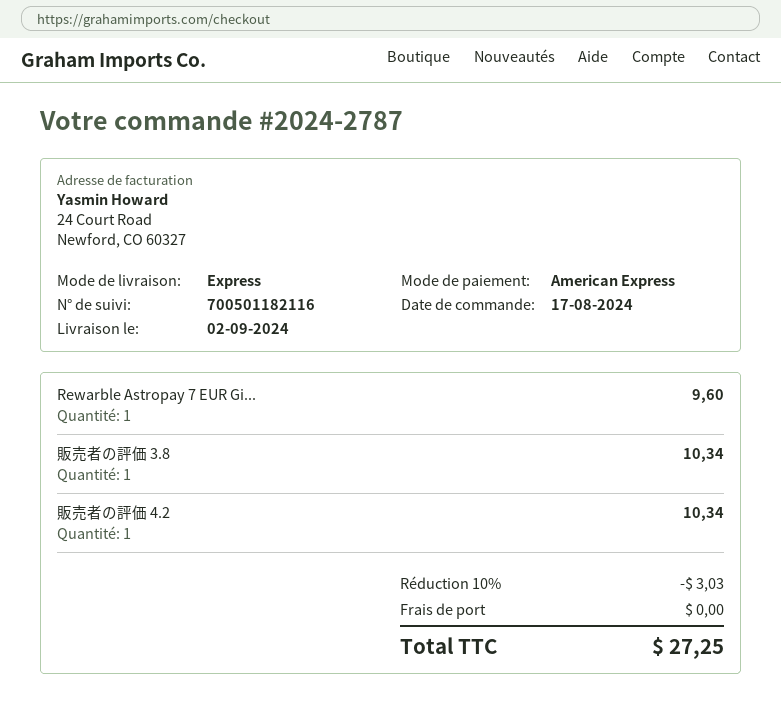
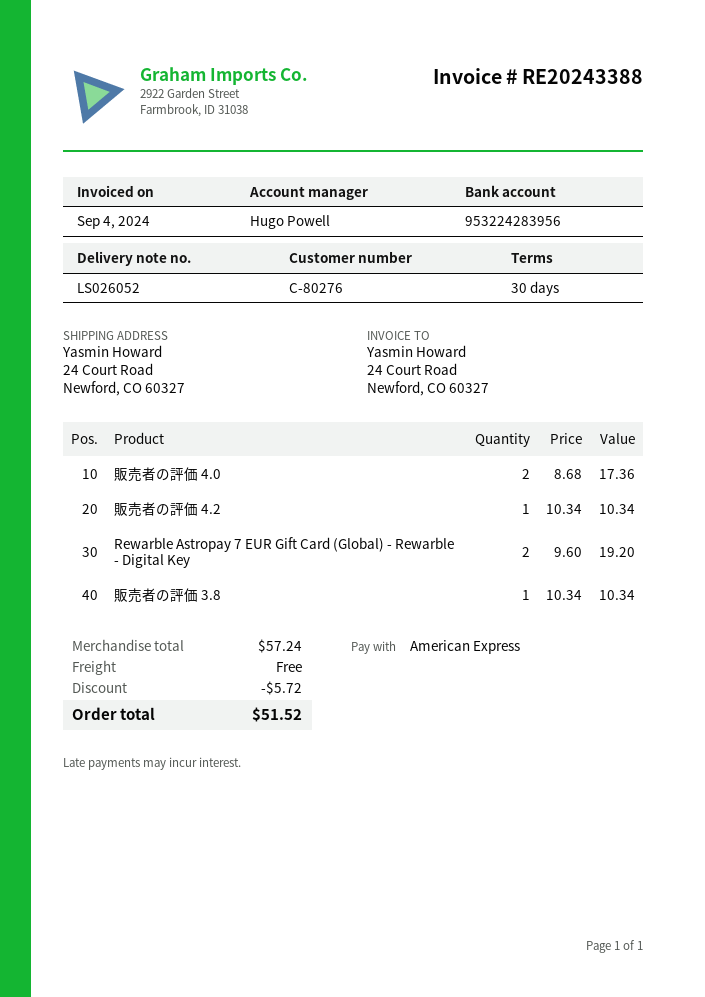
Rewarble Astropay 7 EUR Gi...: 1 for 9.60 -> 2 for 19.20
販売者の評価 4.0: none -> 2 for 17.36
discount: 3.03 -> 5.72
total: 27.25 -> 51.52

